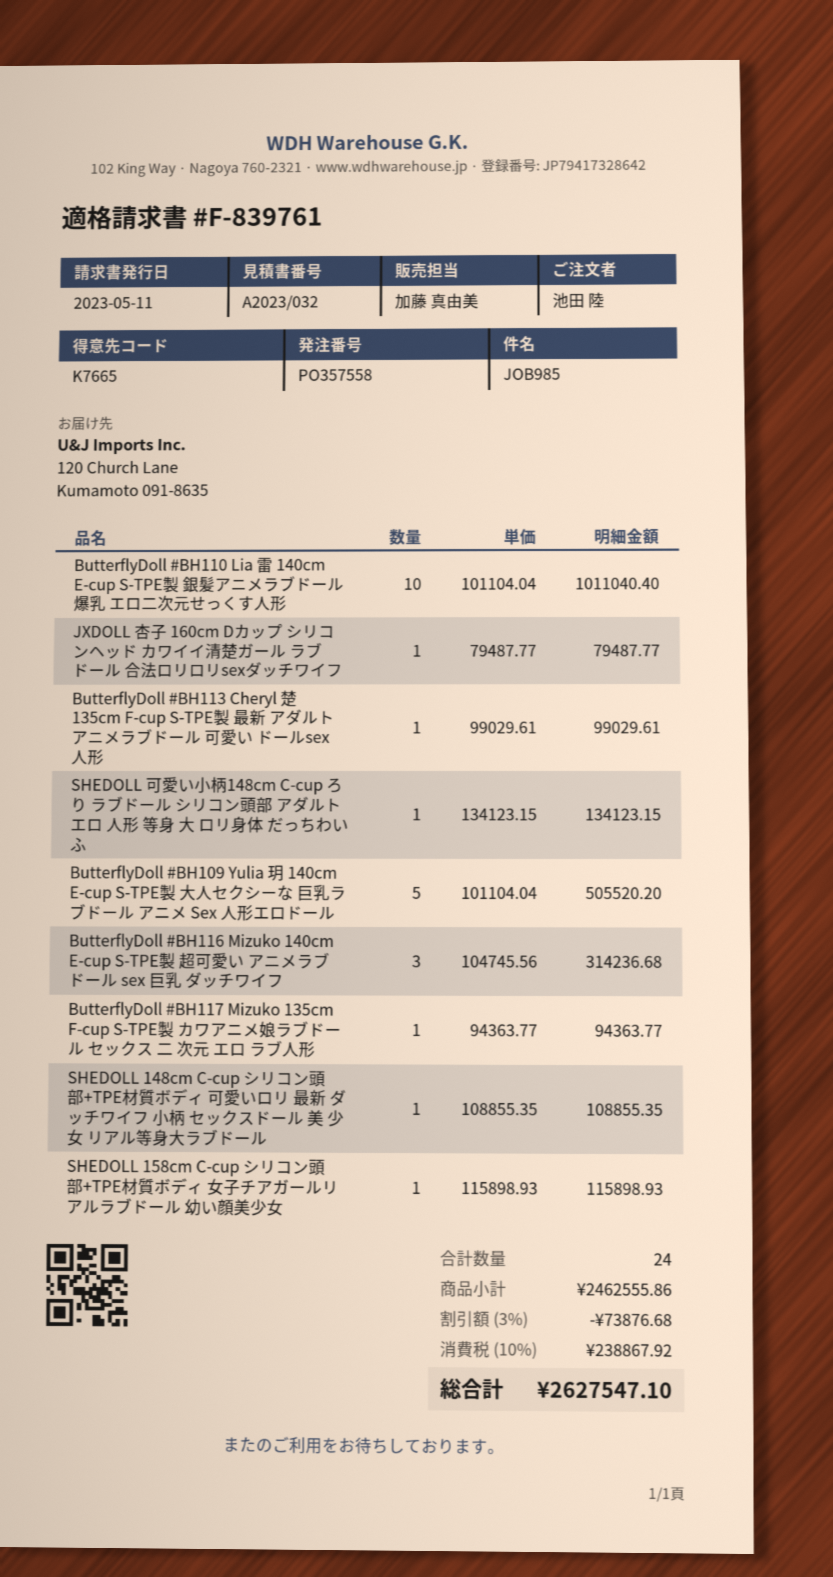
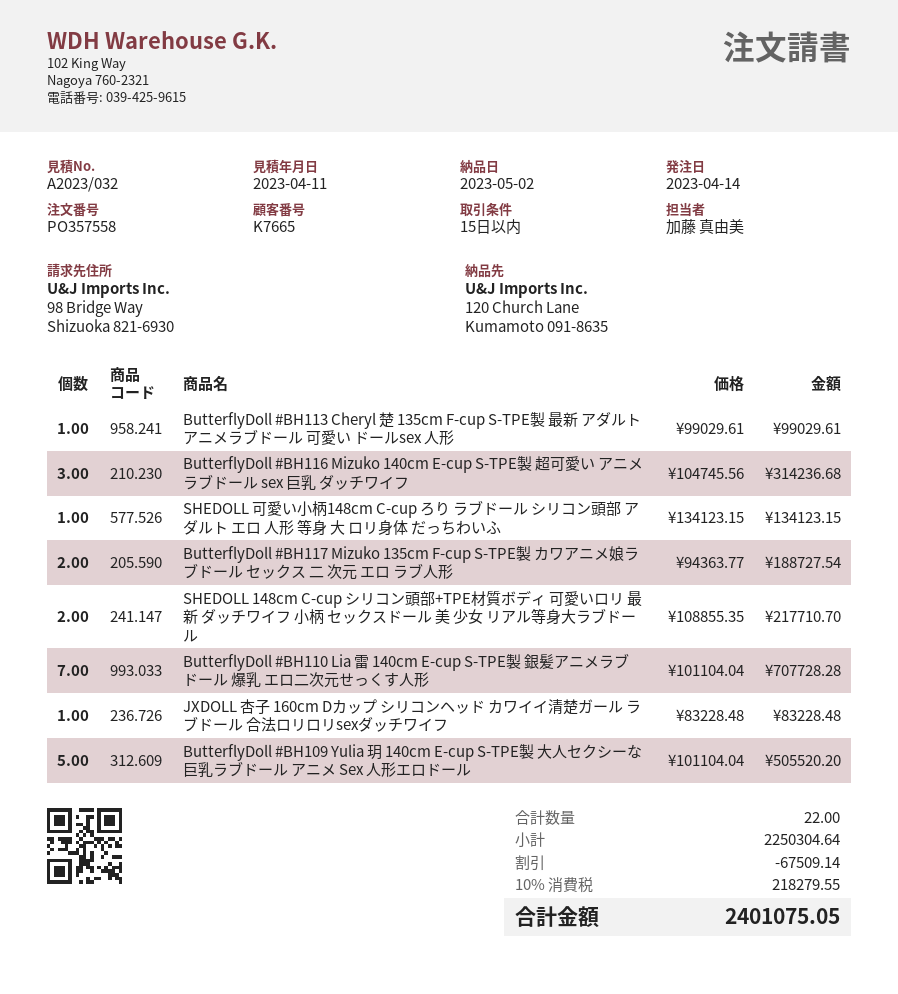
ButterflyDoll #BH110 Lia 雷 140cm E-cup S-TPE製 銀髪アニメラブドール 爆乳 エロ二次元せっくす人形: 10 x 101104.04 = 1011040.40 -> 7 x 101104.04 = 707728.28
JXDOLL 杏子 160cm Dカップ シリコンヘッド カワイイ清楚ガール ラブドール 合法ロリロリsexダッチワイフ: 1 x 79487.77 = 79487.77 -> 1 x 83228.48 = 83228.48
ButterflyDoll #BH117 Mizuko 135cm F-cup S-TPE製 カワアニメ娘ラブドール セックス 二 次元 エロ ラブ人形: 1 x 94363.77 = 94363.77 -> 2 x 94363.77 = 188727.54
SHEDOLL 148cm C-cup シリコン頭部+TPE材質ボディ 可愛いロリ 最新 ダッチワイフ 小柄 セックスドール 美 少女 リアル等身大ラブドール: 1 x 108855.35 = 108855.35 -> 2 x 108855.35 = 217710.70
SHEDOLL 158cm C-cup シリコン頭部+TPE材質ボディ 女子チアガールリアルラブドール 幼い顔美少女: 1 x 115898.93 = 115898.93 -> none
total quantity: 24 -> 22
subtotal: 2462555.86 -> 2250304.64
discount: 73876.68 -> 67509.14
tax: 10% = 238867.92 -> 10% = 218279.55
total: 2627547.10 -> 2401075.05

